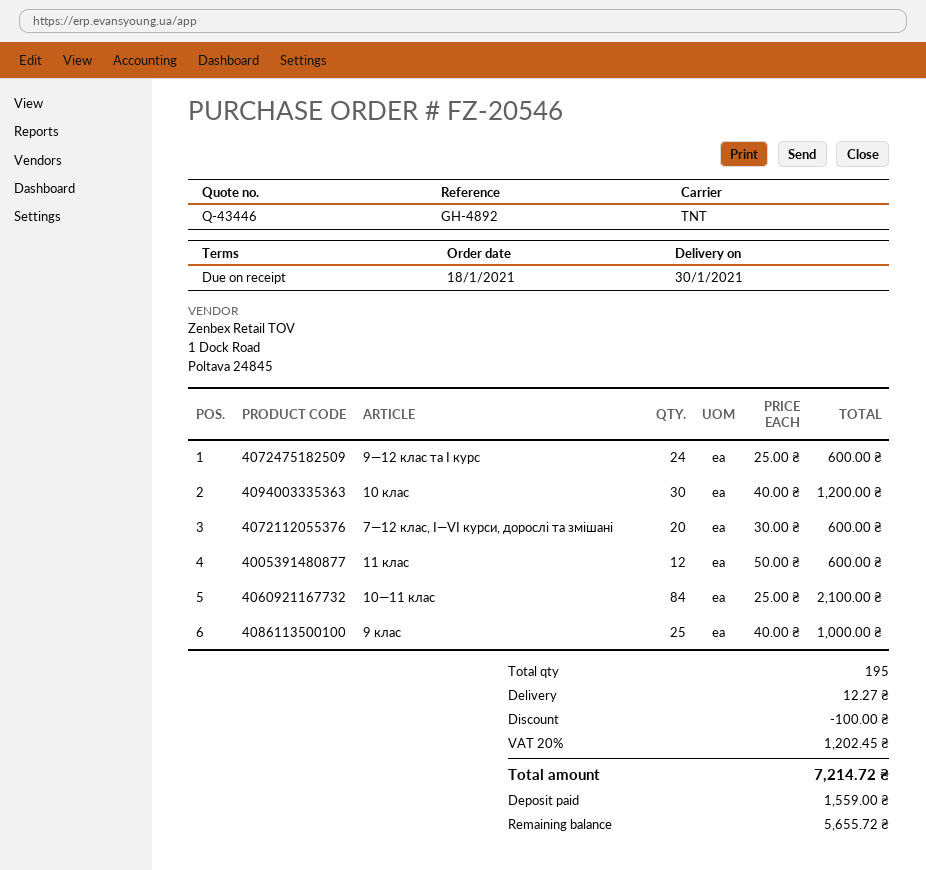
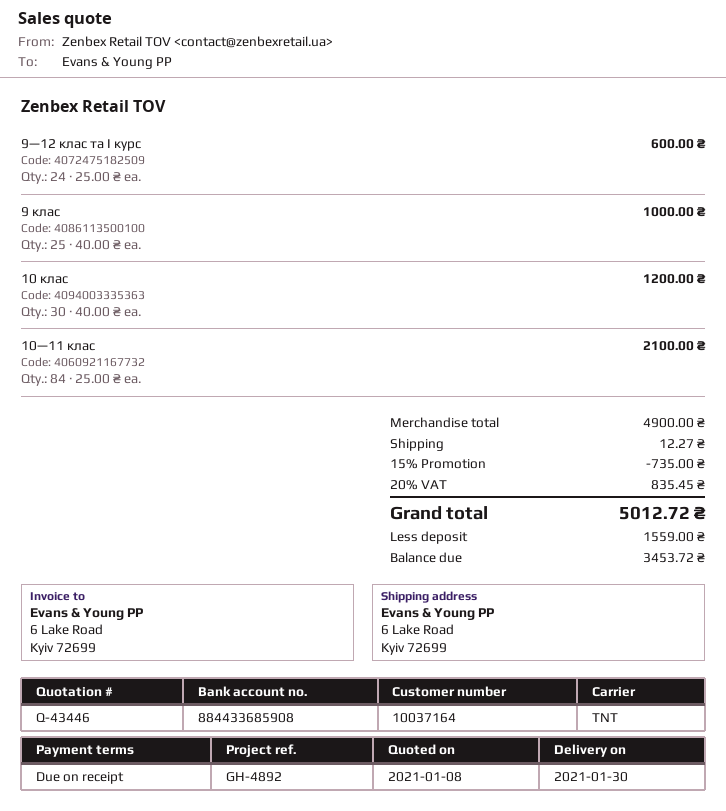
7—12 клас, I—VI курси, дорослі та змішані: 20 x 30.00 = 600.00 -> none
11 клас: 12 x 50.00 = 600.00 -> none
discount: 100.00 -> 735.00
tax: 20% = 1202.45 -> 20% = 835.45
total: 7214.72 -> 5012.72
balance: 5655.72 -> 3453.72

